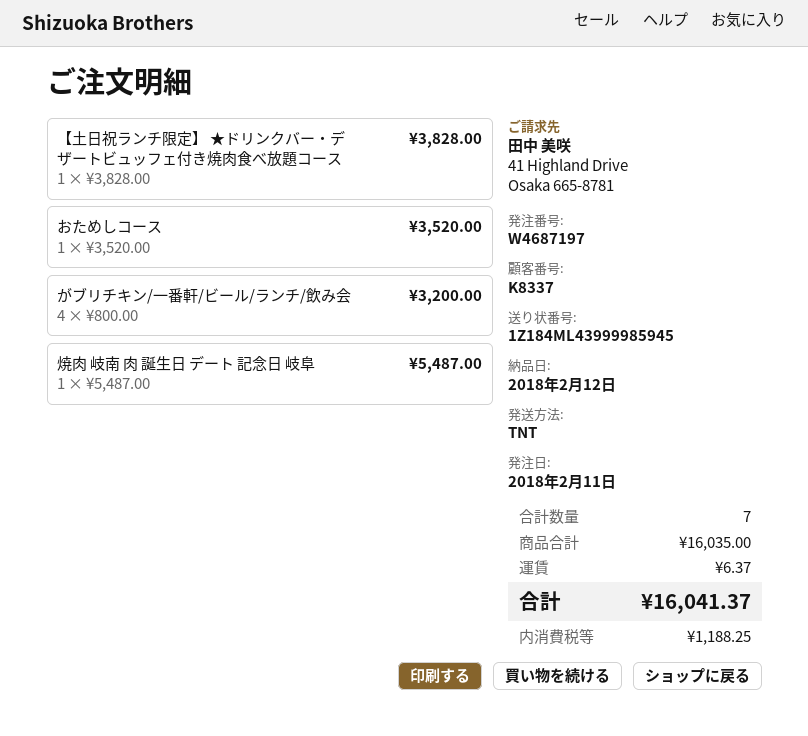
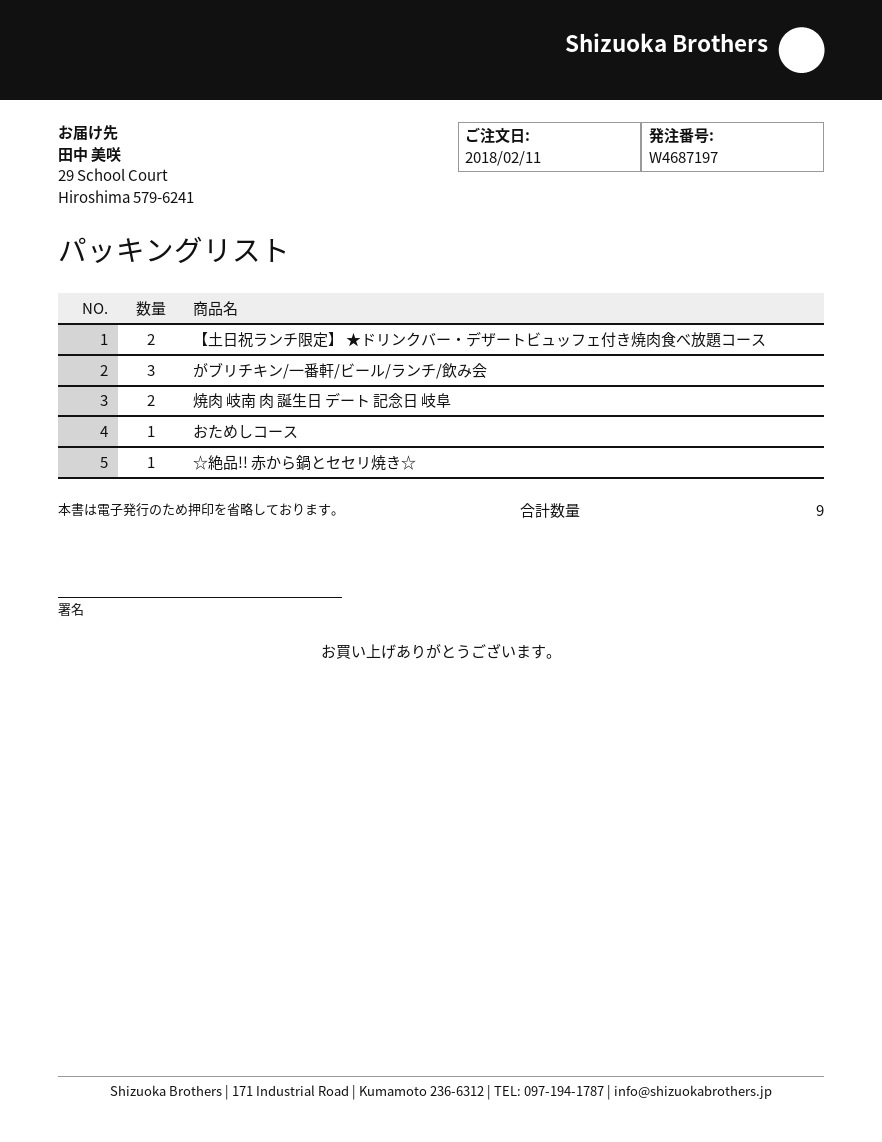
【土日祝ランチ限定】 ★ドリンクバー・デザートビュッフェ付き焼肉食べ放題コース: 1 -> 2
がブリチキン/一番軒/ビール/ランチ/飲み会: 4 -> 3
焼肉 岐南 肉 誕生日 デート 記念日 岐阜: 1 -> 2
☆絶品!! 赤から鍋とセセリ焼き☆: none -> 1
total quantity: 7 -> 9

